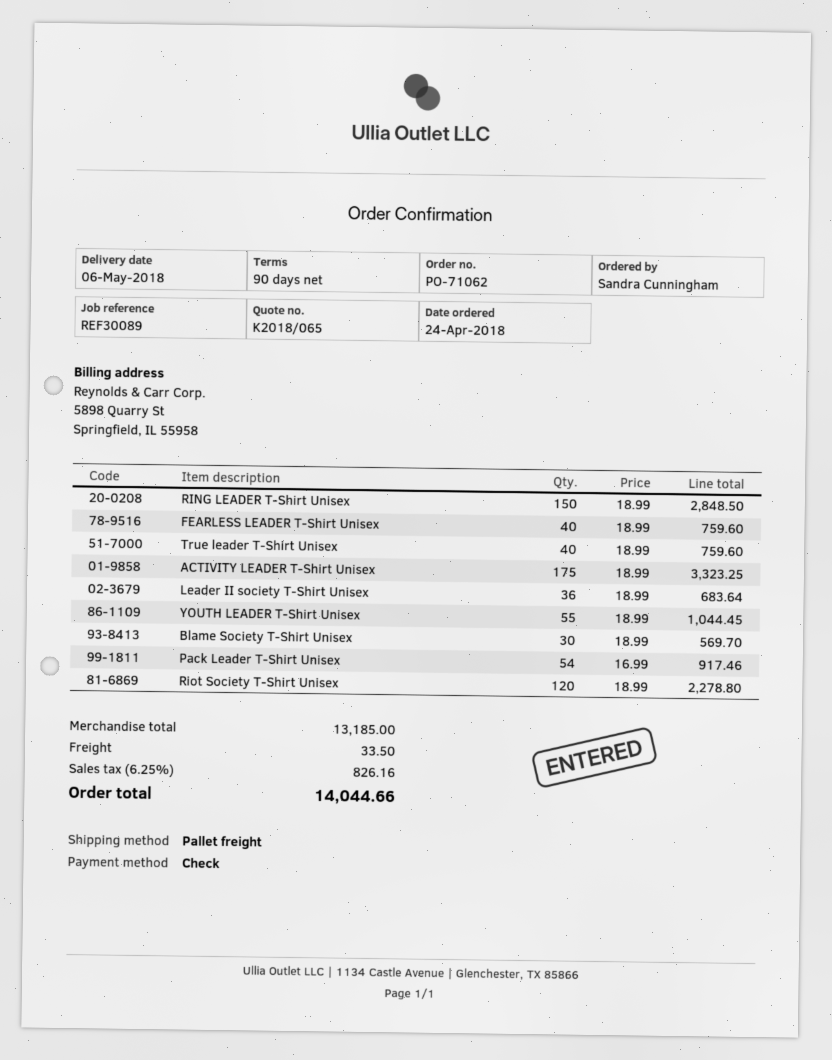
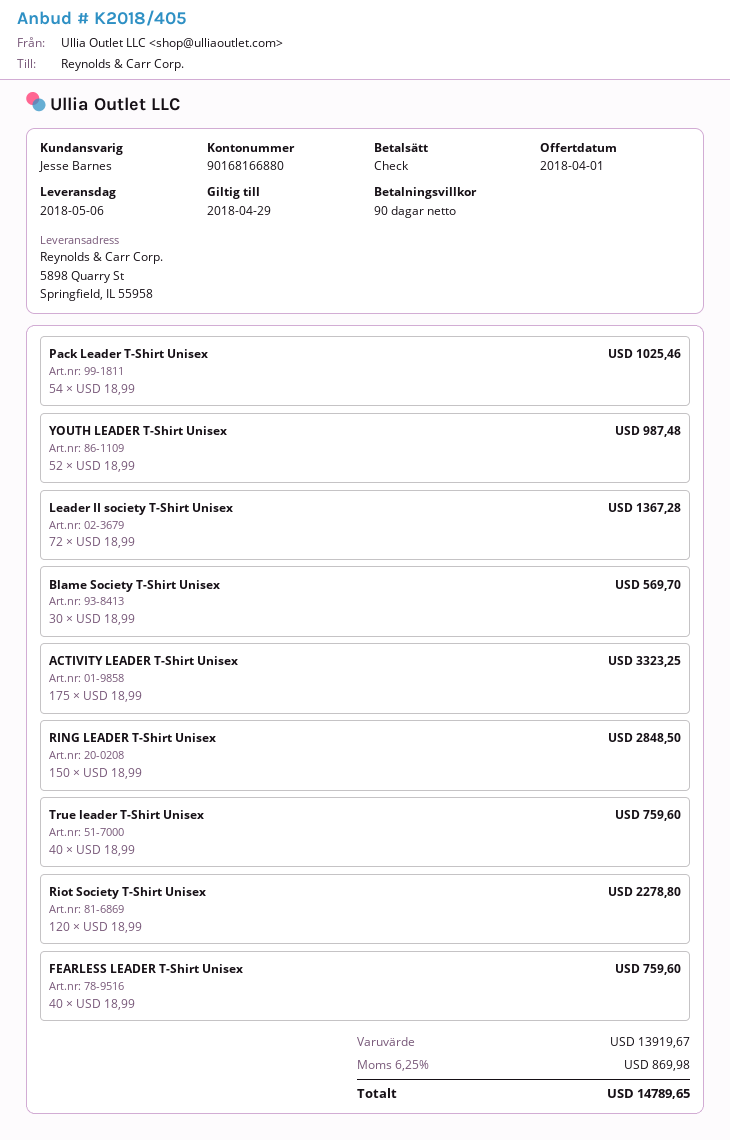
quote number: K2018/065 -> K2018/405
Leader II society T-Shirt Unisex: 36 x 18.99 = 683.64 -> 72 x 18.99 = 1367.28
YOUTH LEADER T-Shirt Unisex: 55 x 18.99 = 1044.45 -> 52 x 18.99 = 987.48
Pack Leader T-Shirt Unisex: 54 x 16.99 = 917.46 -> 54 x 18.99 = 1025.46
subtotal: 13185.00 -> 13919.67
shipping: 33.50 -> none
tax: 6.25% = 826.16 -> 6.25% = 869.98
total: 14044.66 -> 14789.65

